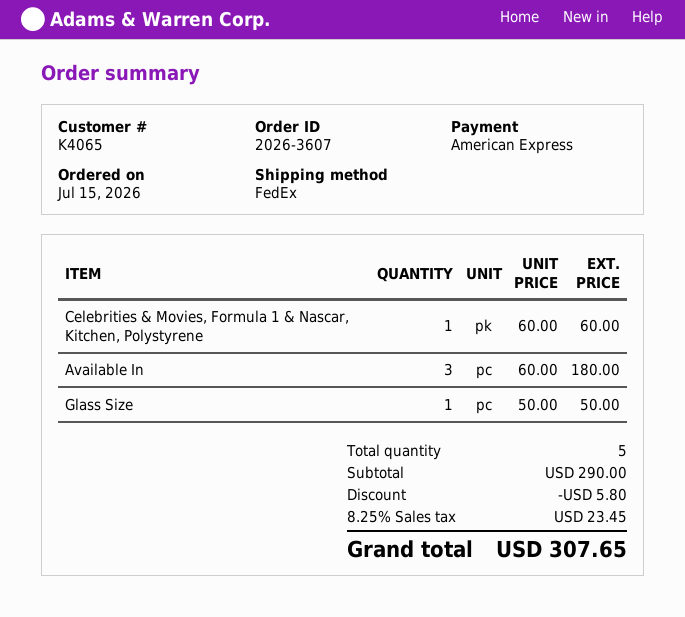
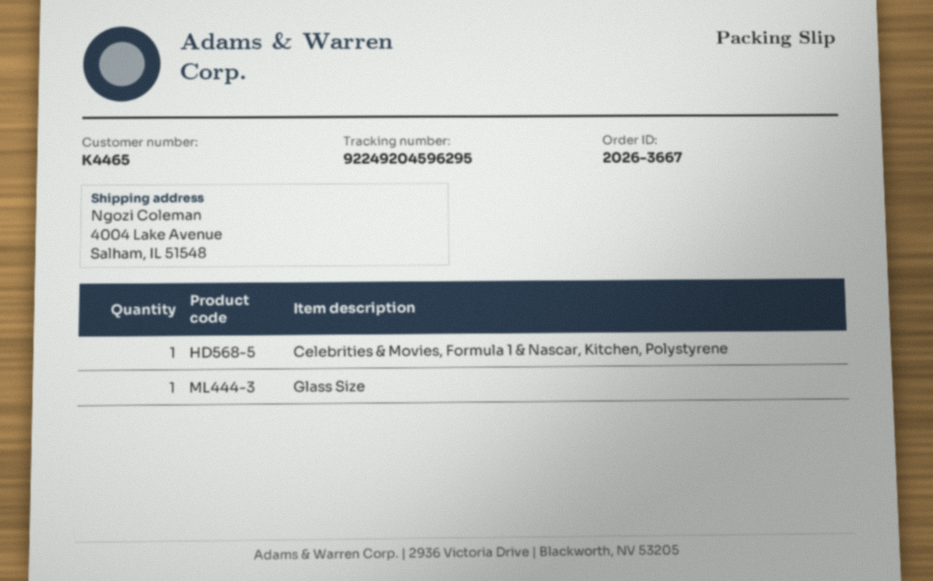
order number: 2026-3607 -> 2026-3667
customer number: K4065 -> K4465
Available In: 3 -> none

